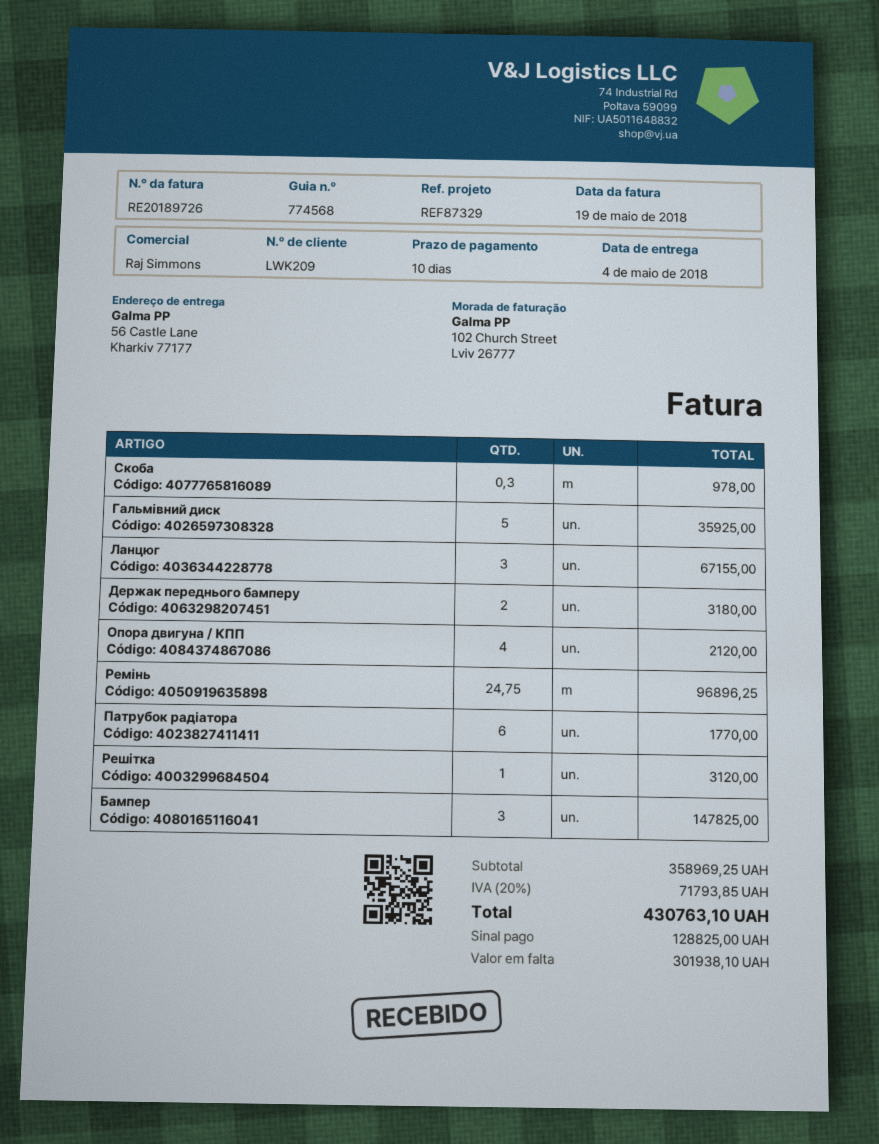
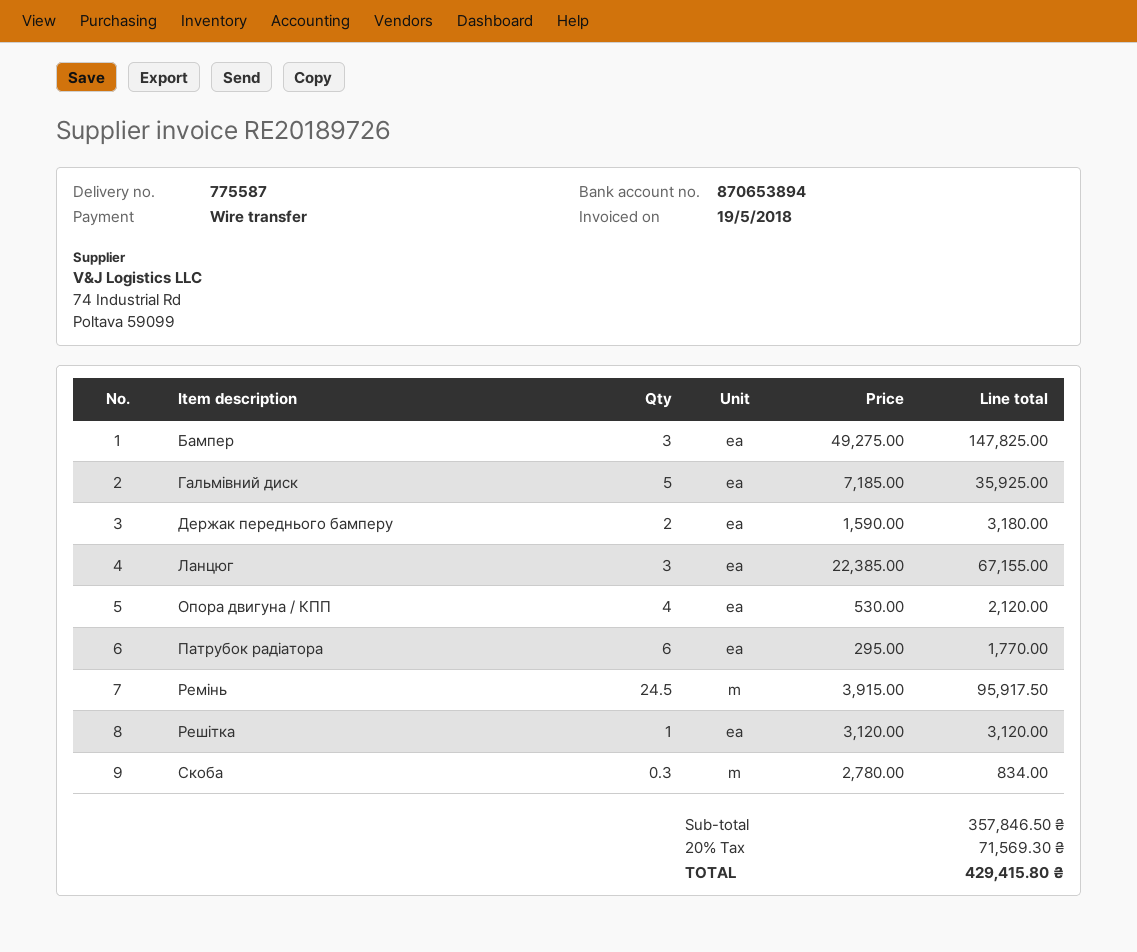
delivery note number: 774568 -> 775587
Скоба: 0.3 for 978.00 -> 0.3 for 834.00
Ремінь: 24.75 for 96896.25 -> 24.5 for 95917.50
subtotal: 358969.25 -> 357846.50
tax: 20% = 71793.85 -> 20% = 71569.30
total: 430763.10 -> 429415.80

